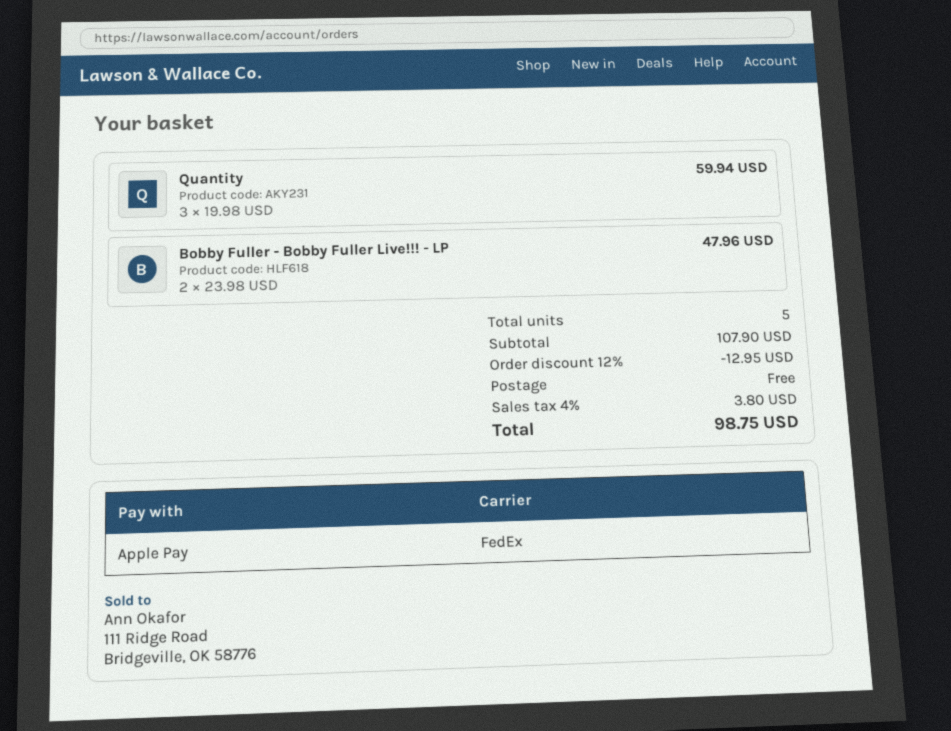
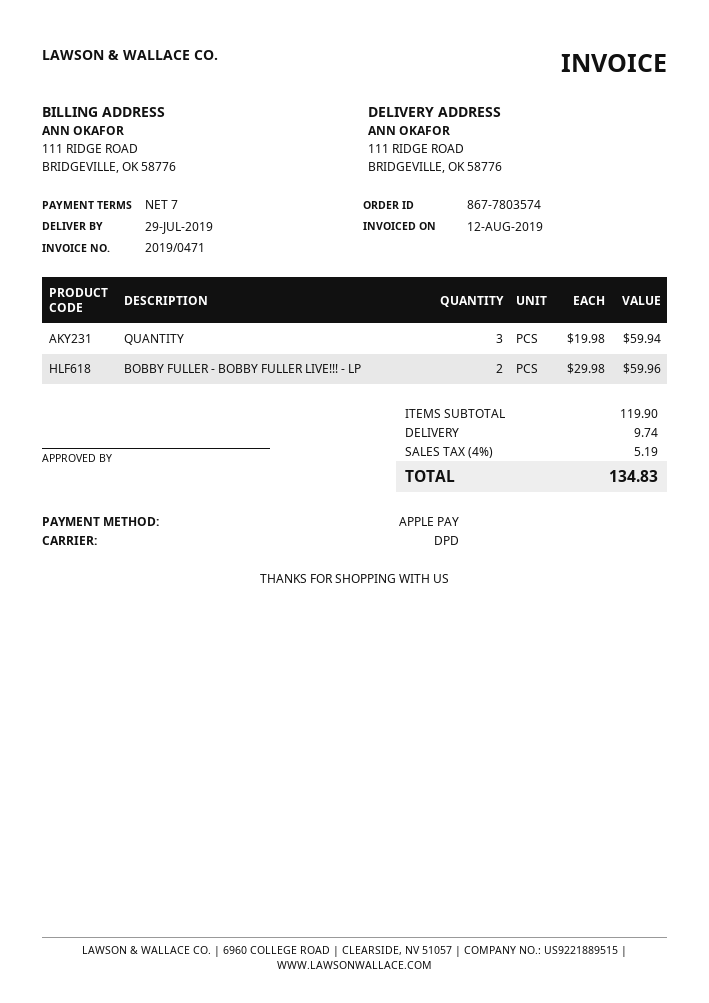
shipping method: FedEx -> DPD
Bobby Fuller - Bobby Fuller Live!!! - LP: 2 x 23.98 = 47.96 -> 2 x 29.98 = 59.96
subtotal: 107.90 -> 119.90
discount: 12% = 12.95 -> none
shipping: 0.00 -> 9.74
tax: 4% = 3.80 -> 4% = 5.19
total: 98.75 -> 134.83

